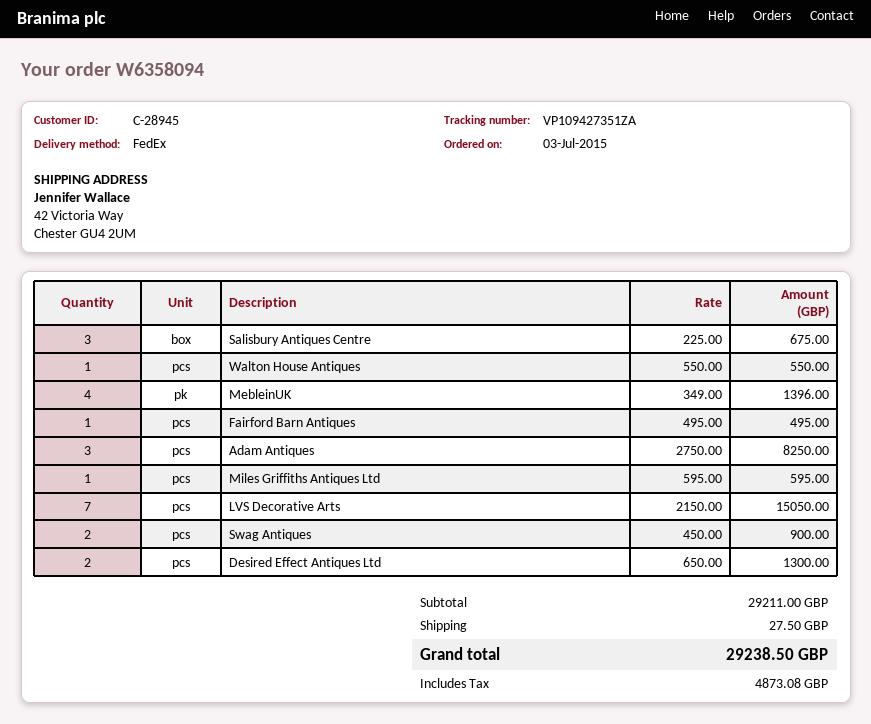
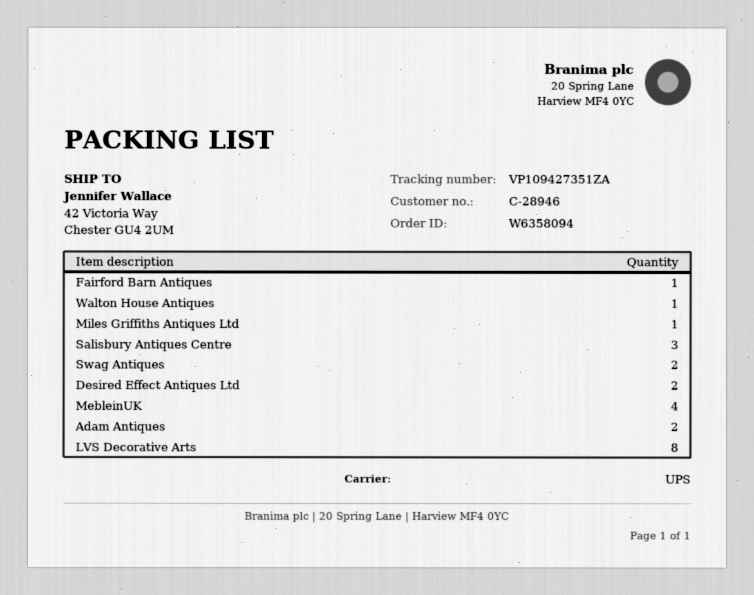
customer number: C-28945 -> C-28946
shipping method: FedEx -> UPS
Adam Antiques: 3 -> 2
LVS Decorative Arts: 7 -> 8

